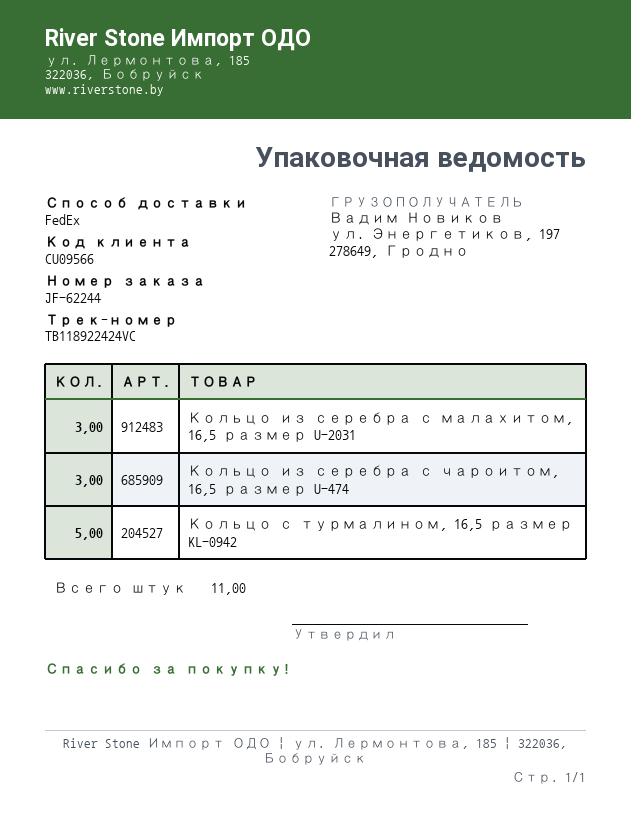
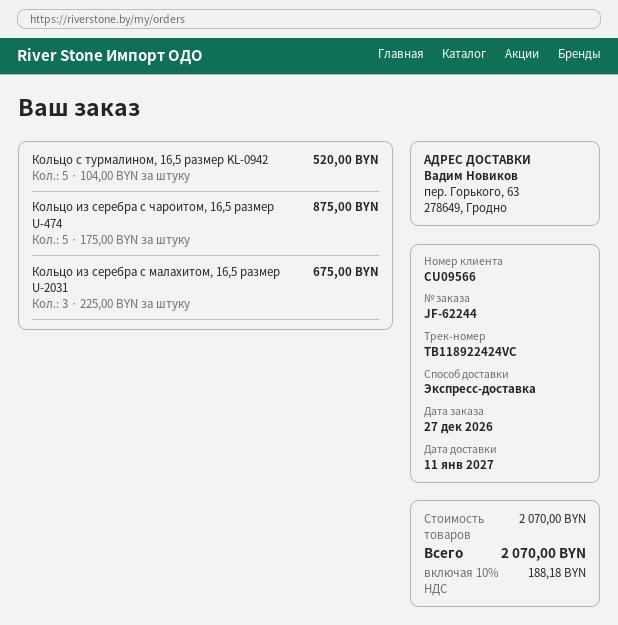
shipping method: FedEx -> express
ship to: ул. Энергетиков, 197, 278649, Гродно -> пер. Горького, 63, 278649, Гродно
Кольцо из серебра с чароитом, 16,5 размер U-474: 3 -> 5

